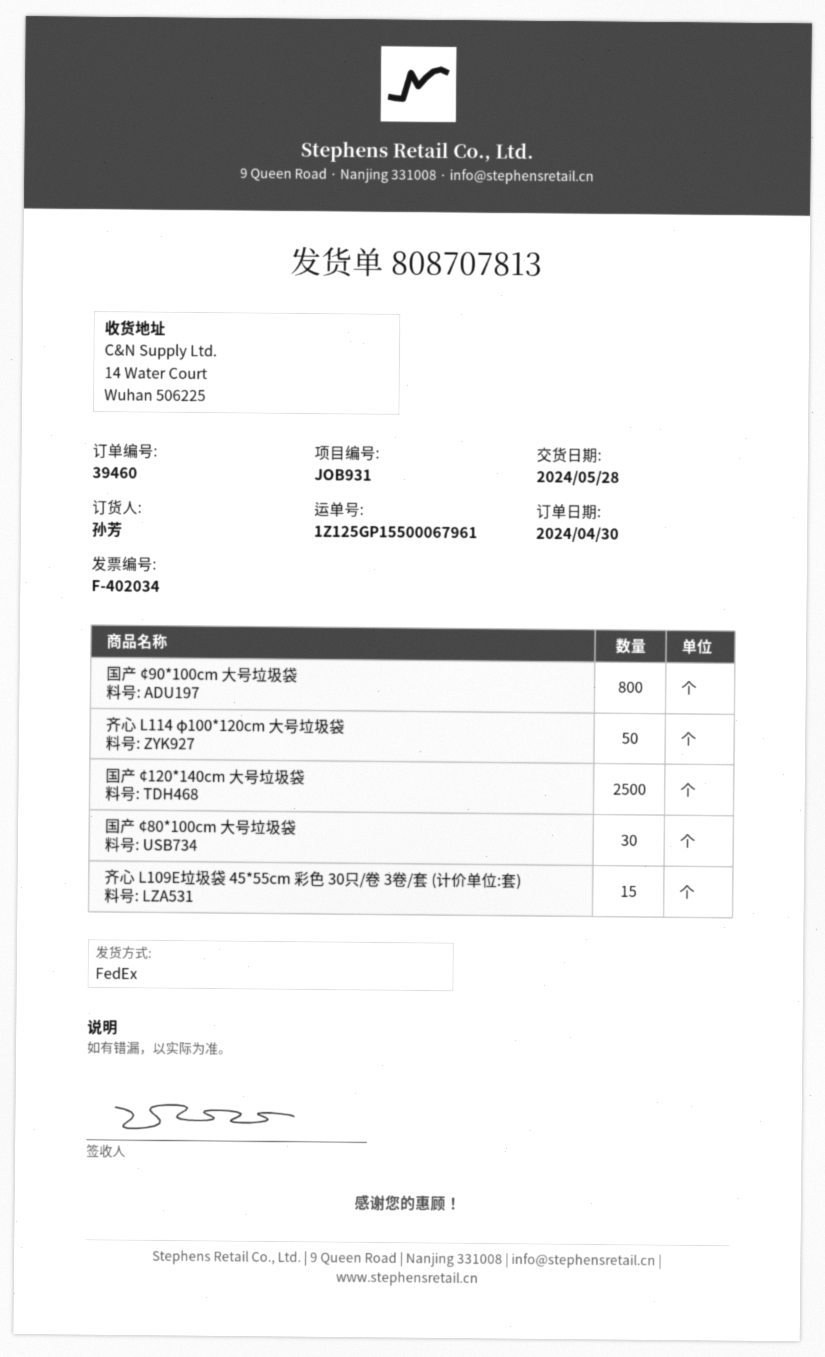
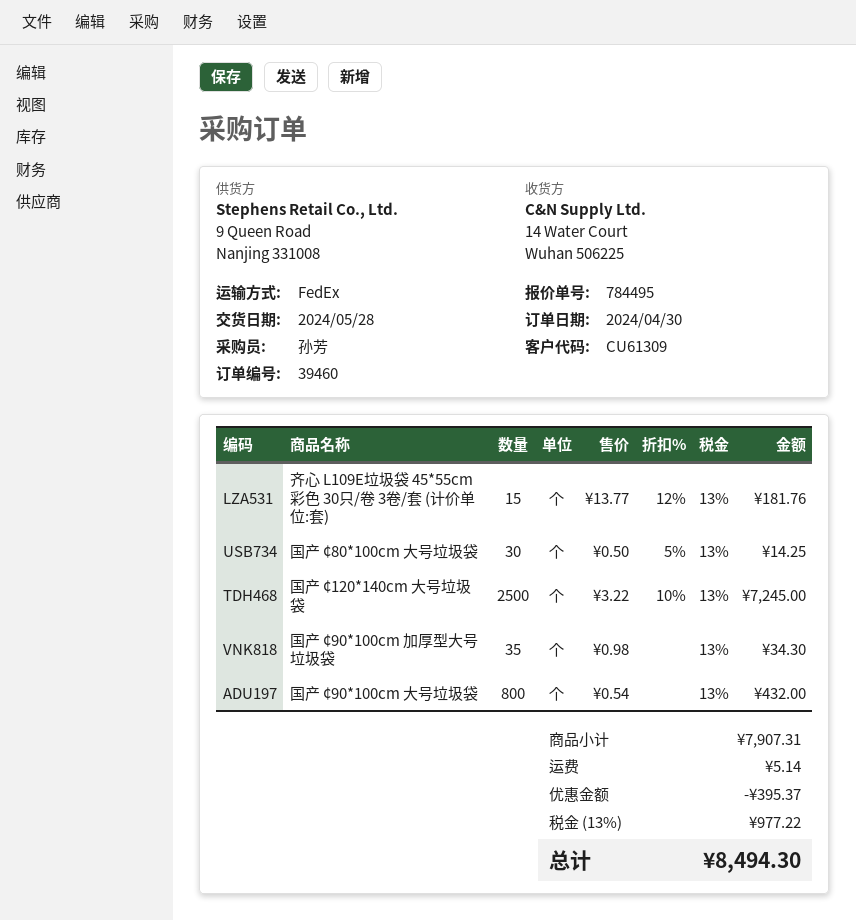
齐心 L114 φ100*120cm 大号垃圾袋: 50 -> none
国产 ¢90*100cm 加厚型大号垃圾袋: none -> 35

